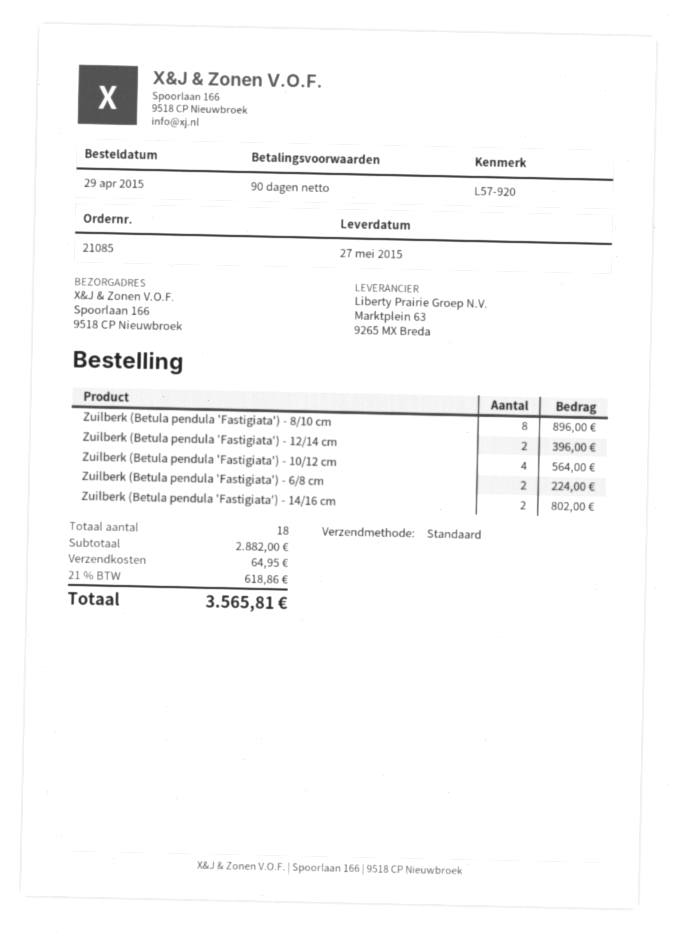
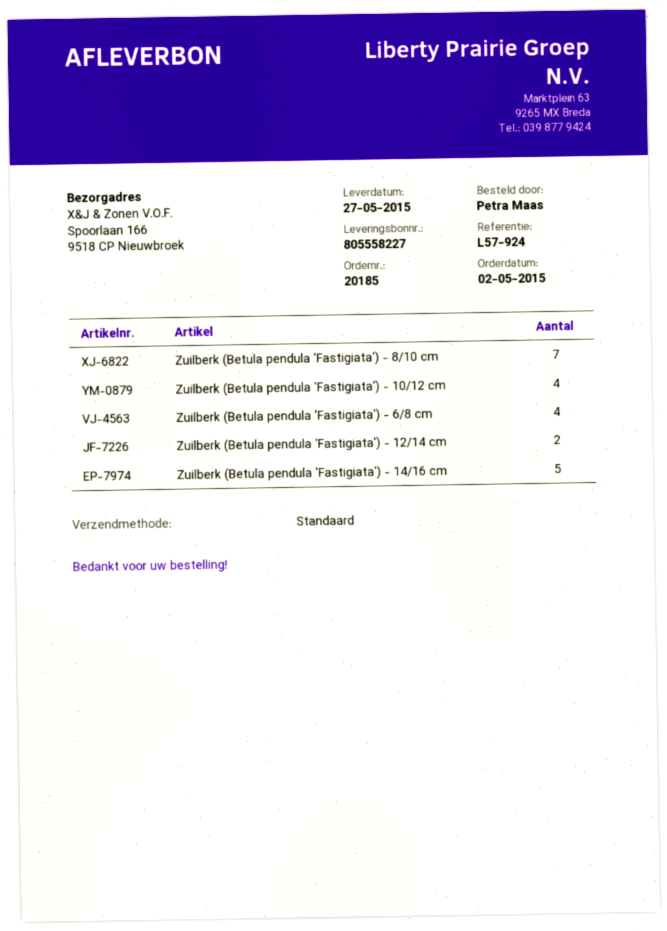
order number: 21085 -> 20185
order date: 2015-04-29 -> 2015-05-02
reference: L57-920 -> L57-924
Zuilberk (Betula pendula 'Fastigiata') - 8/10 cm: 8 -> 7
Zuilberk (Betula pendula 'Fastigiata') - 6/8 cm: 2 -> 4
Zuilberk (Betula pendula 'Fastigiata') - 14/16 cm: 2 -> 5

